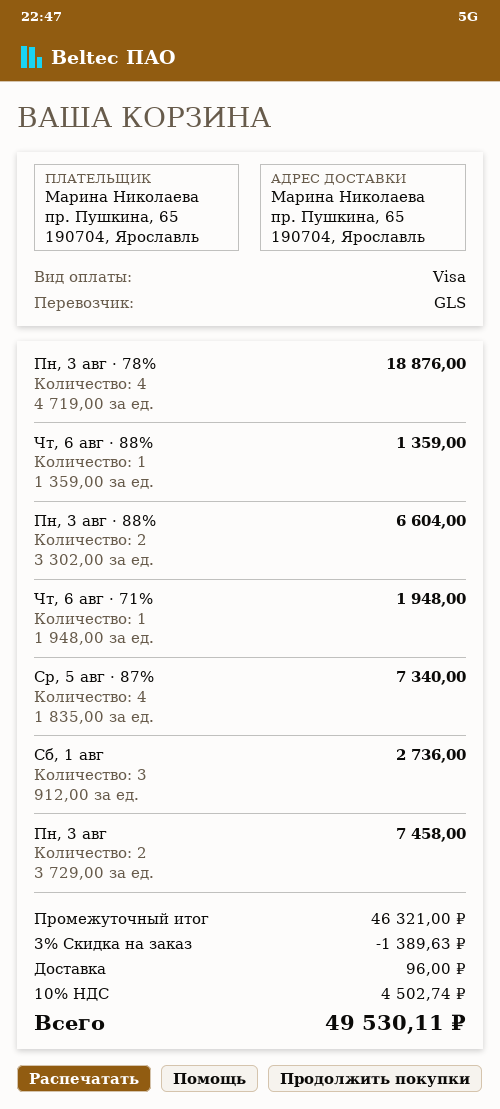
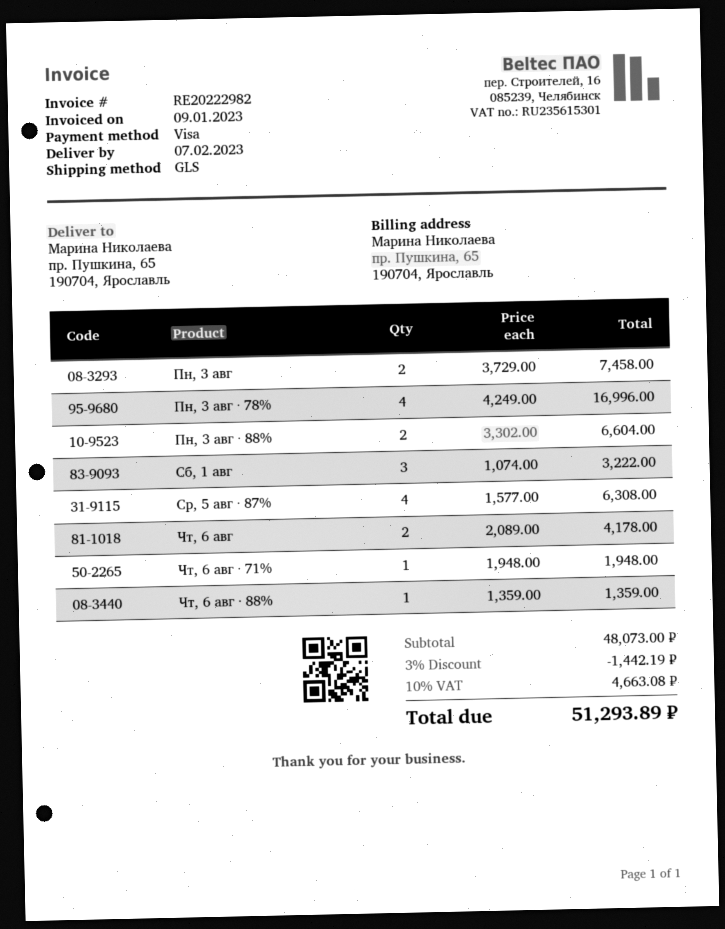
Пн, 3 авг · 78%: 4 x 4719.00 = 18876.00 -> 4 x 4249.00 = 16996.00
Ср, 5 авг · 87%: 4 x 1835.00 = 7340.00 -> 4 x 1577.00 = 6308.00
Сб, 1 авг: 3 x 912.00 = 2736.00 -> 3 x 1074.00 = 3222.00
Чт, 6 авг: none -> 2 x 2089.00 = 4178.00
subtotal: 46321.00 -> 48073.00
discount: 3% = 1389.63 -> 3% = 1442.19
shipping: 96.00 -> none
tax: 10% = 4502.74 -> 10% = 4663.08
total: 49530.11 -> 51293.89

